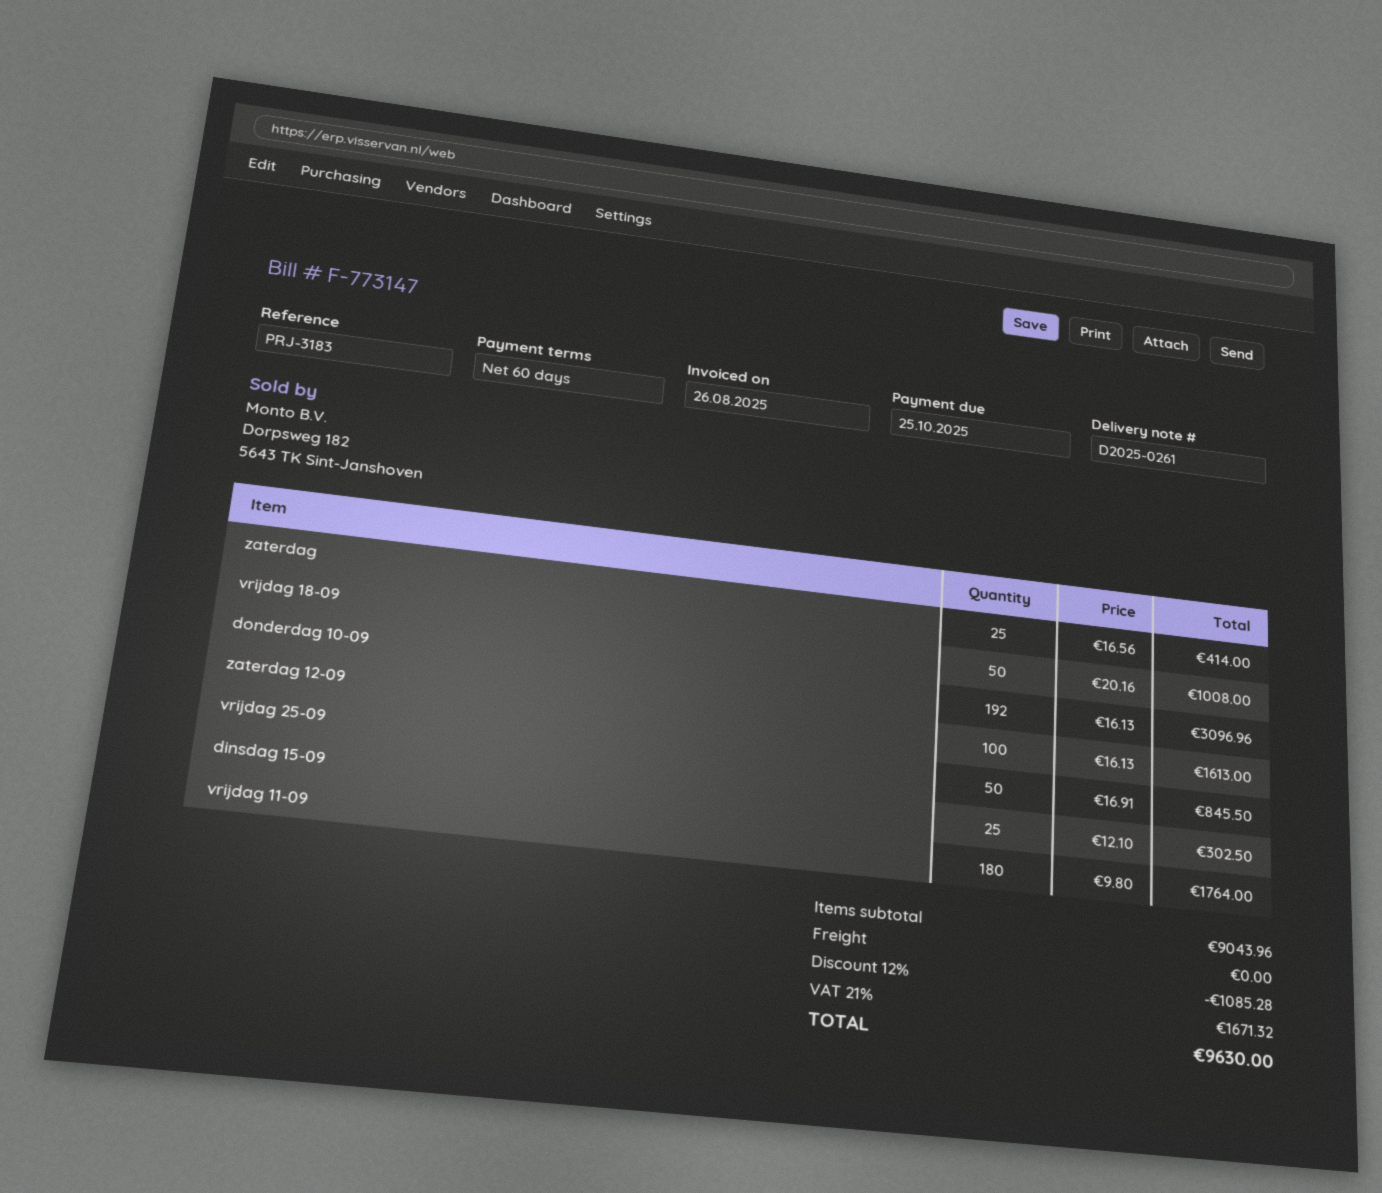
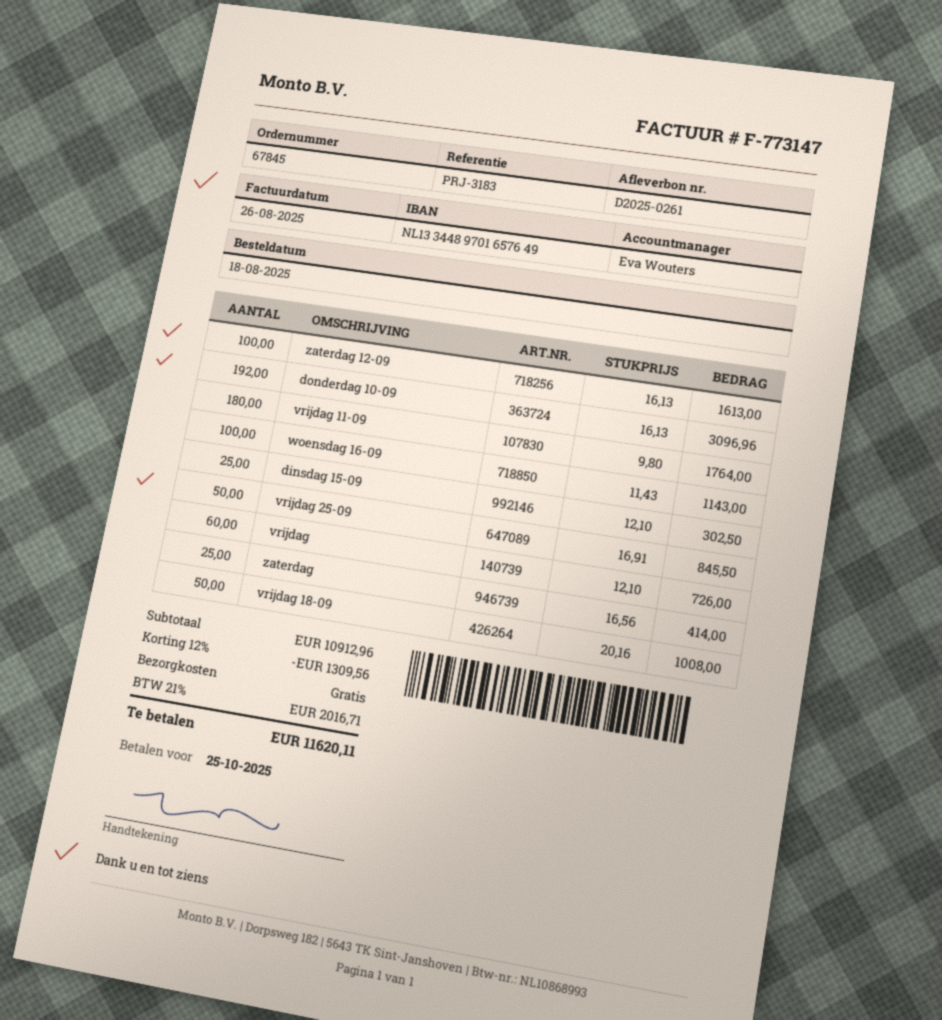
woensdag 16-09: none -> 100 x 11.43 = 1143.00
vrijdag: none -> 60 x 12.10 = 726.00
subtotal: 9043.96 -> 10912.96
discount: 12% = 1085.28 -> 12% = 1309.56
tax: 21% = 1671.32 -> 21% = 2016.71
total: 9630.00 -> 11620.11

